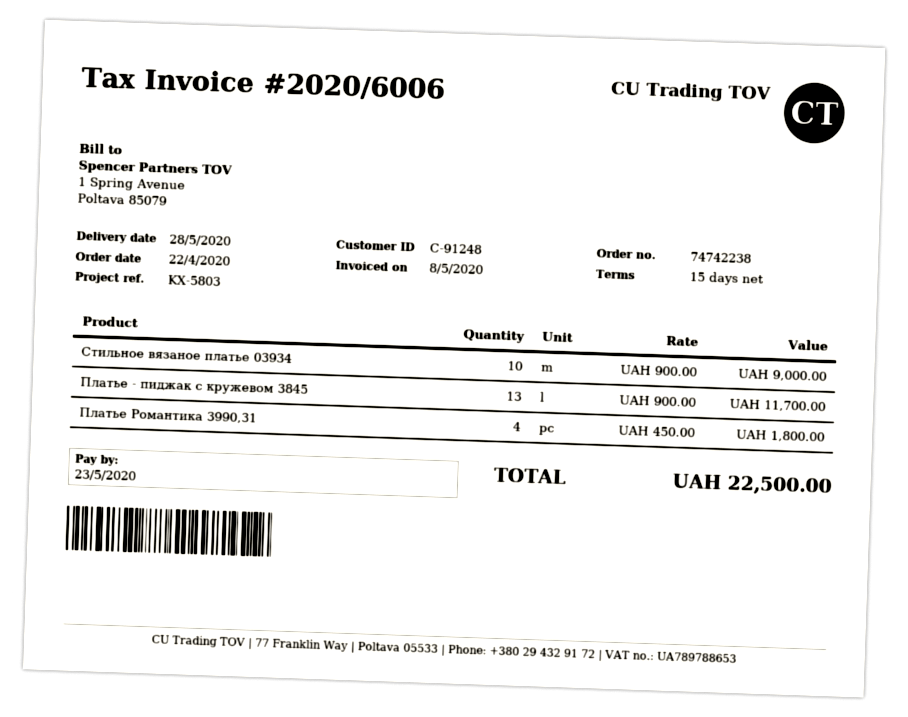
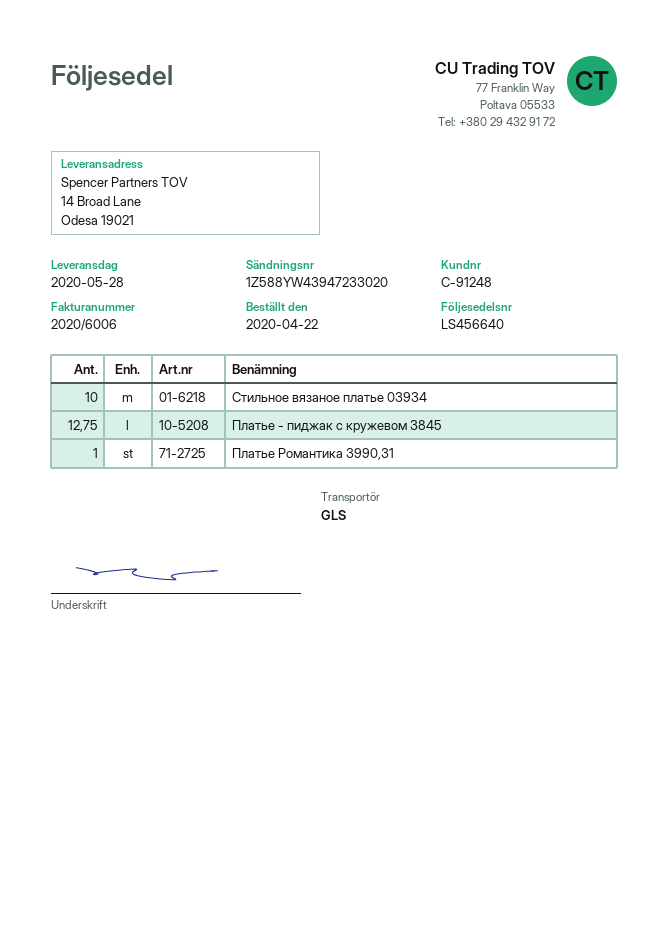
Платье - пиджак с кружевом 3845: 13 -> 12.75
Платье Романтика 3990,31: 4 -> 1

